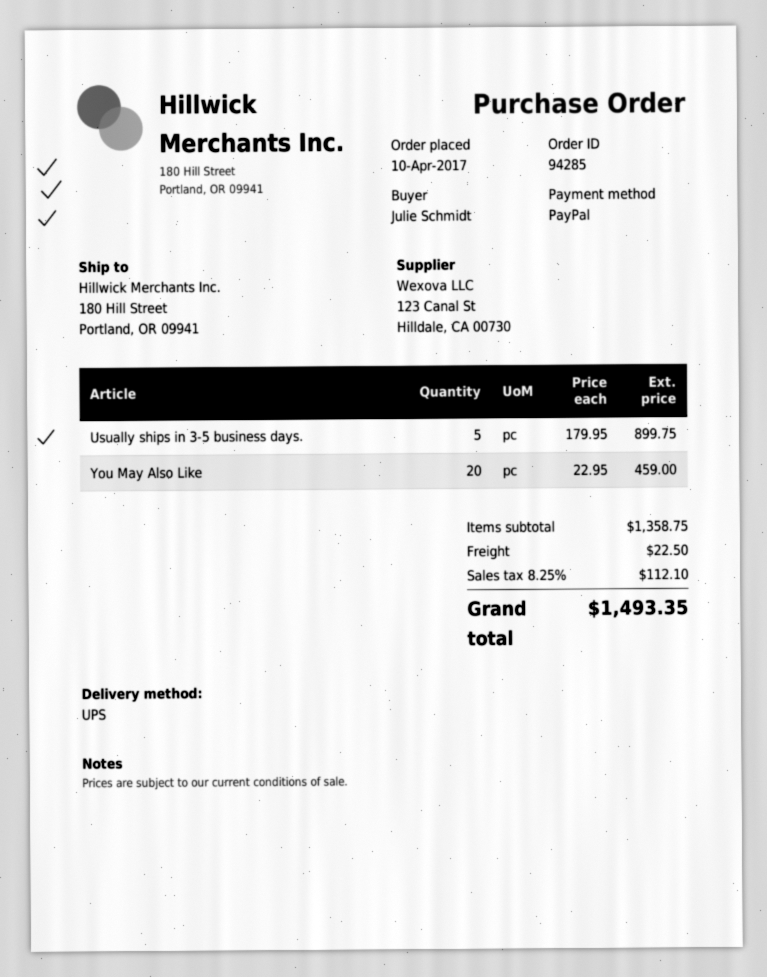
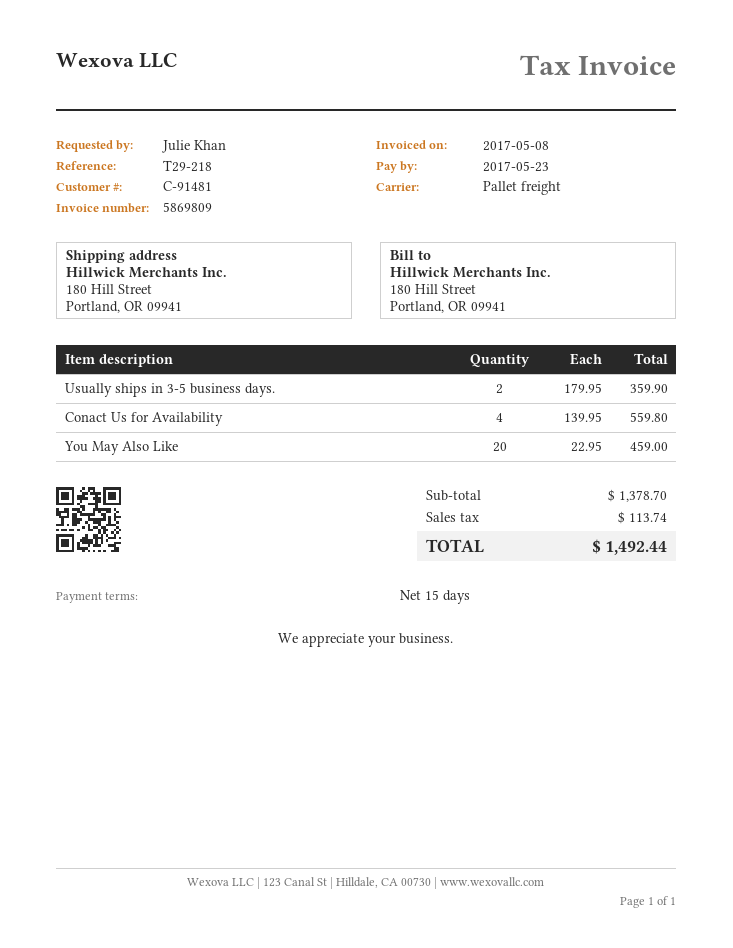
ordered by: Julie Schmidt -> Julie Khan
shipping method: UPS -> pallet freight
Usually ships in 3-5 business days.: 5 x 179.95 = 899.75 -> 2 x 179.95 = 359.90
Conact Us for Availability: none -> 4 x 139.95 = 559.80
subtotal: 1358.75 -> 1378.70
shipping: 22.50 -> none
tax: 112.10 -> 113.74
total: 1493.35 -> 1492.44

